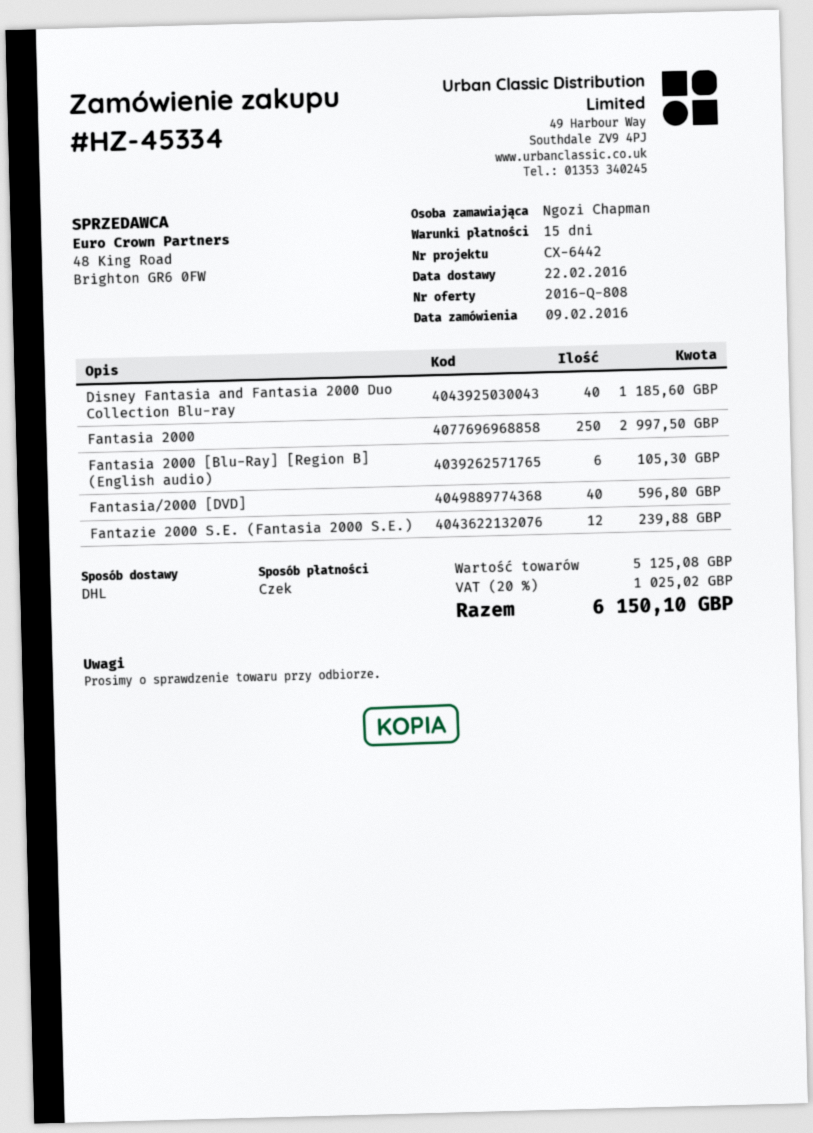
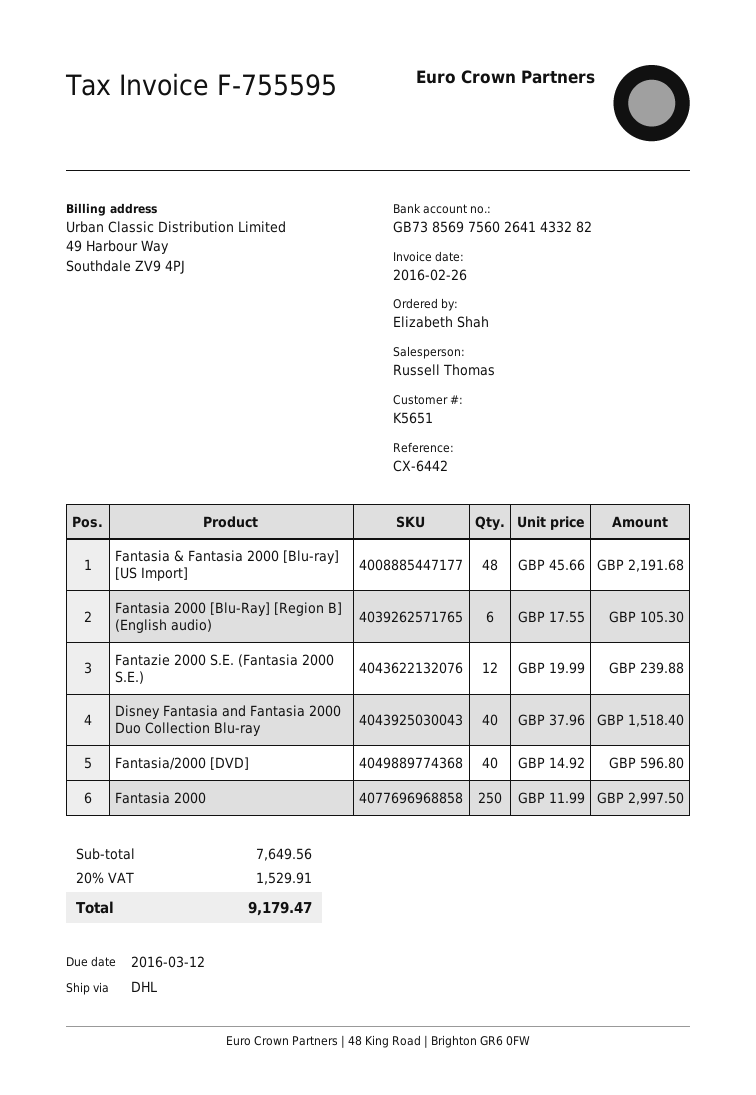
ordered by: Ngozi Chapman -> Elizabeth Shah
Disney Fantasia and Fantasia 2000 Duo Collection Blu-ray: 40 for 1185.60 -> 40 for 1518.40
Fantasia & Fantasia 2000 [Blu-ray] [US Import]: none -> 48 for 2191.68
subtotal: 5125.08 -> 7649.56
tax: 20% = 1025.02 -> 20% = 1529.91
total: 6150.10 -> 9179.47

